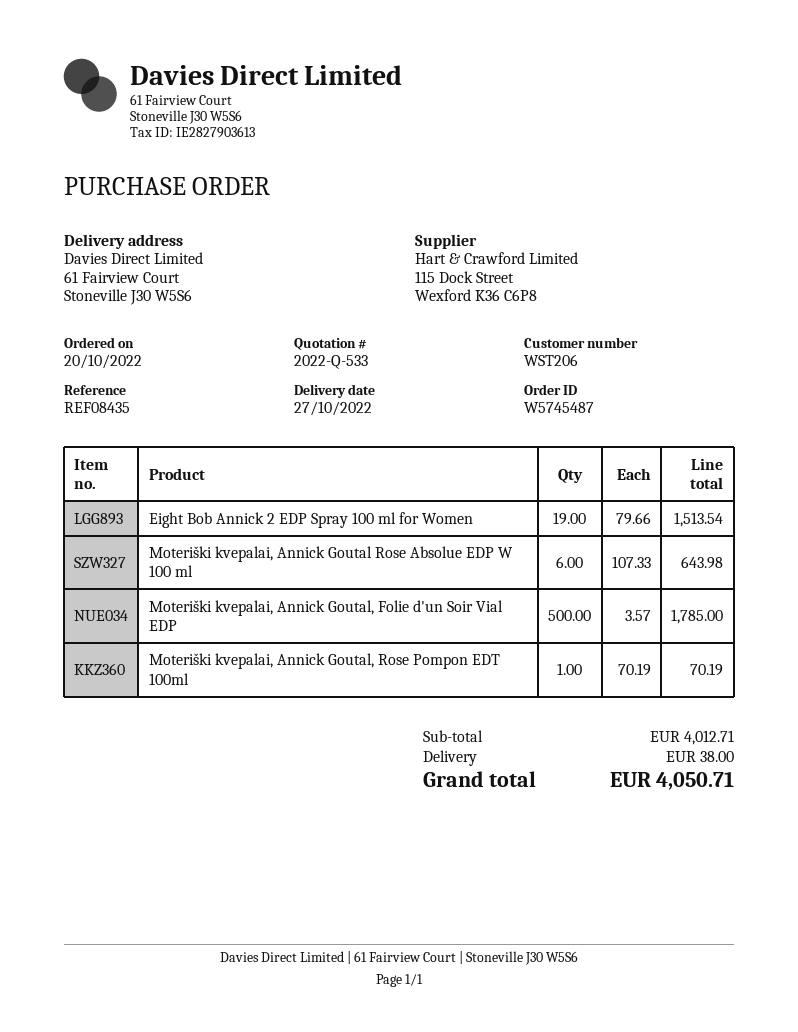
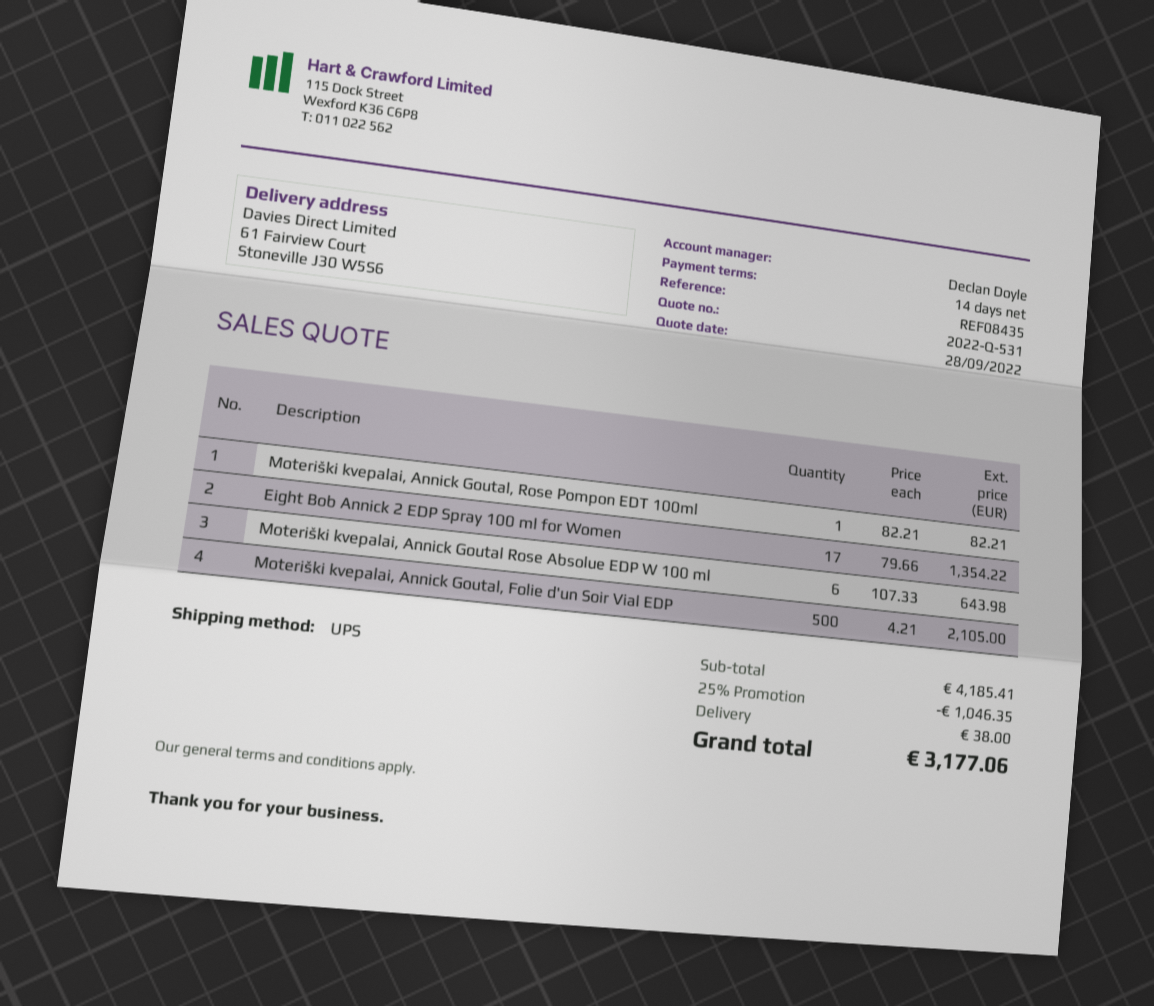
quote number: 2022-Q-533 -> 2022-Q-531
Eight Bob Annick 2 EDP Spray 100 ml for Women: 19 x 79.66 = 1513.54 -> 17 x 79.66 = 1354.22
Moteriški kvepalai, Annick Goutal, Folie d'un Soir Vial EDP: 500 x 3.57 = 1785.00 -> 500 x 4.21 = 2105.00
Moteriški kvepalai, Annick Goutal, Rose Pompon EDT 100ml: 1 x 70.19 = 70.19 -> 1 x 82.21 = 82.21
subtotal: 4012.71 -> 4185.41
discount: none -> 25% = 1046.35
total: 4050.71 -> 3177.06

